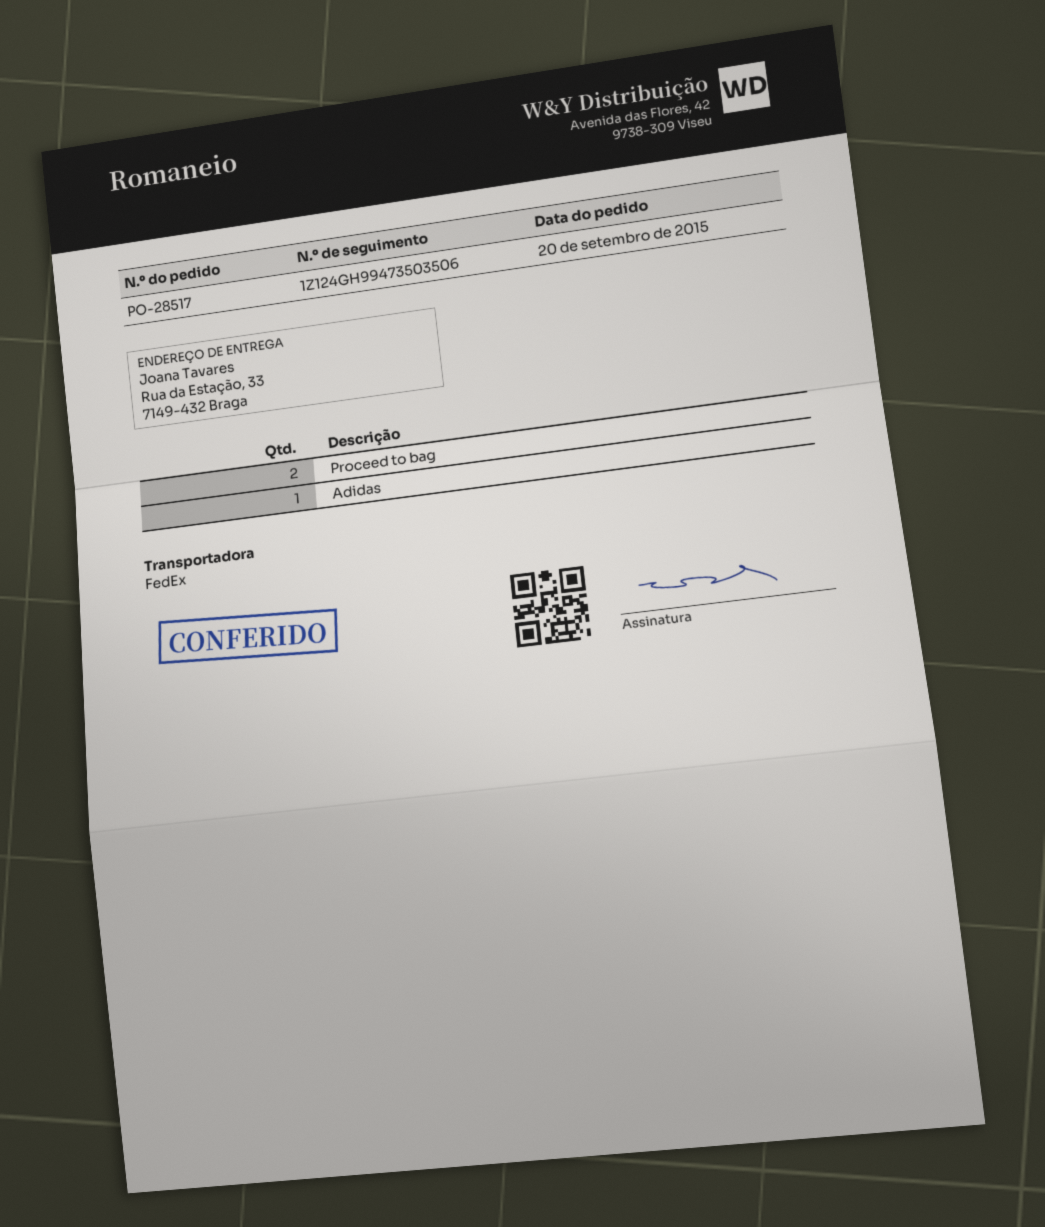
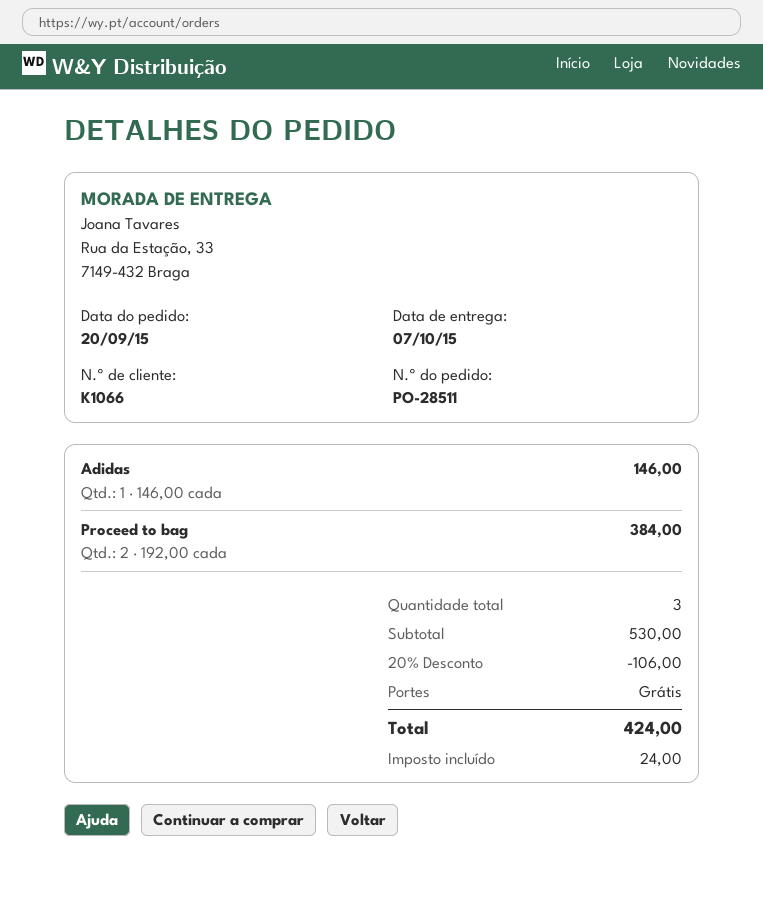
order number: PO-28517 -> PO-28511

